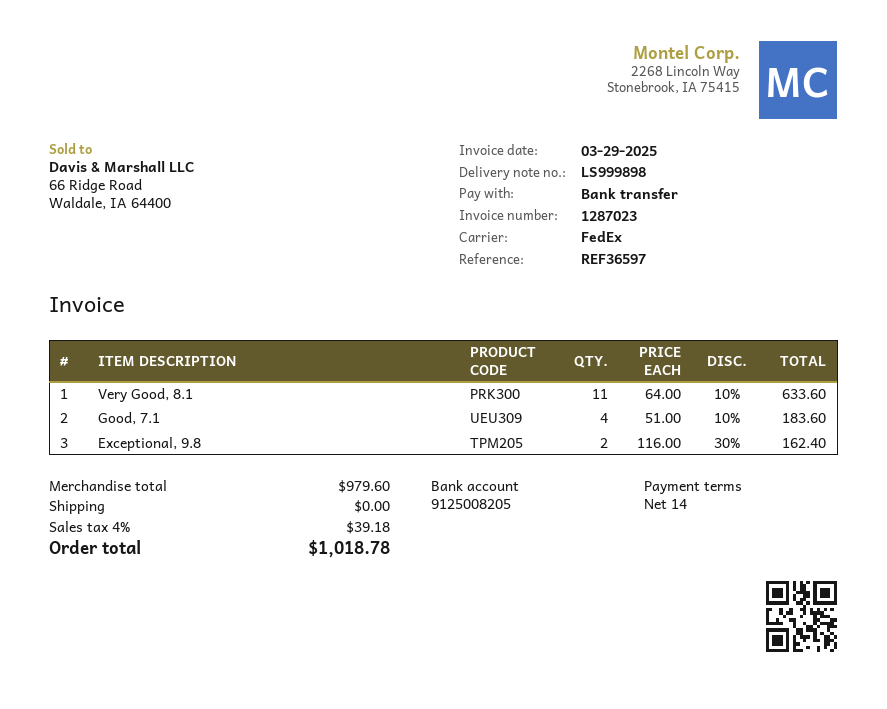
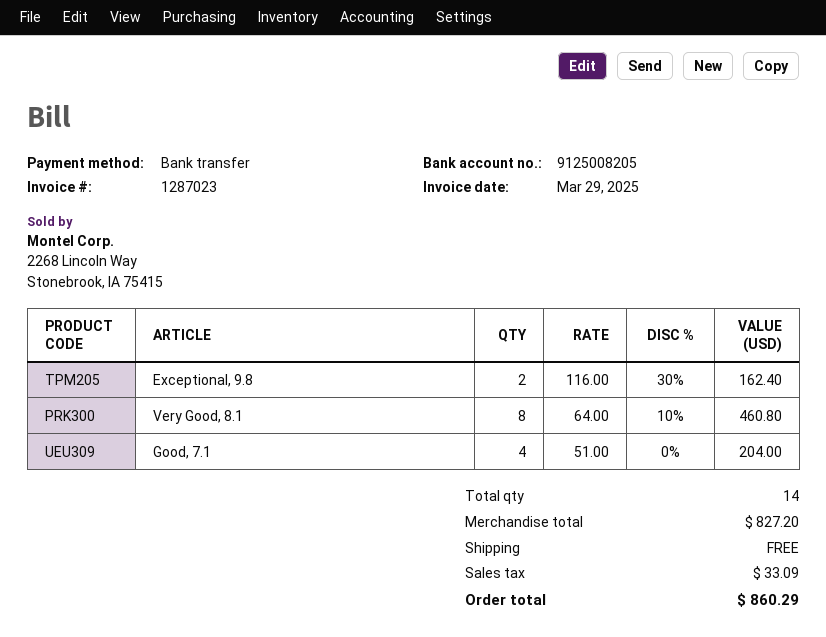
Very Good, 8.1: 11 x 64.00 - 10% = 633.60 -> 8 x 64.00 - 10% = 460.80
Good, 7.1: 4 x 51.00 - 10% = 183.60 -> 4 x 51.00 = 204.00
subtotal: 979.60 -> 827.20
tax: 39.18 -> 33.09
total: 1018.78 -> 860.29

